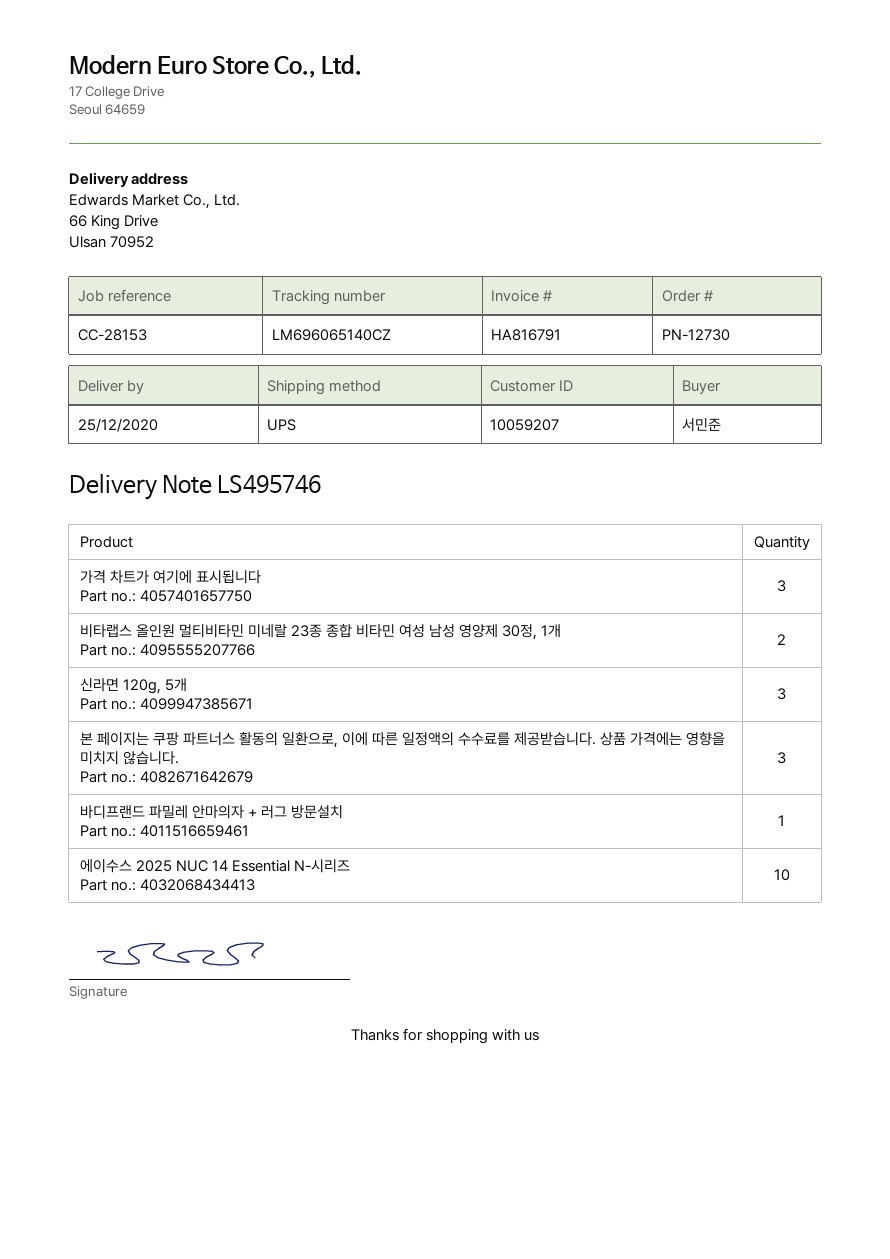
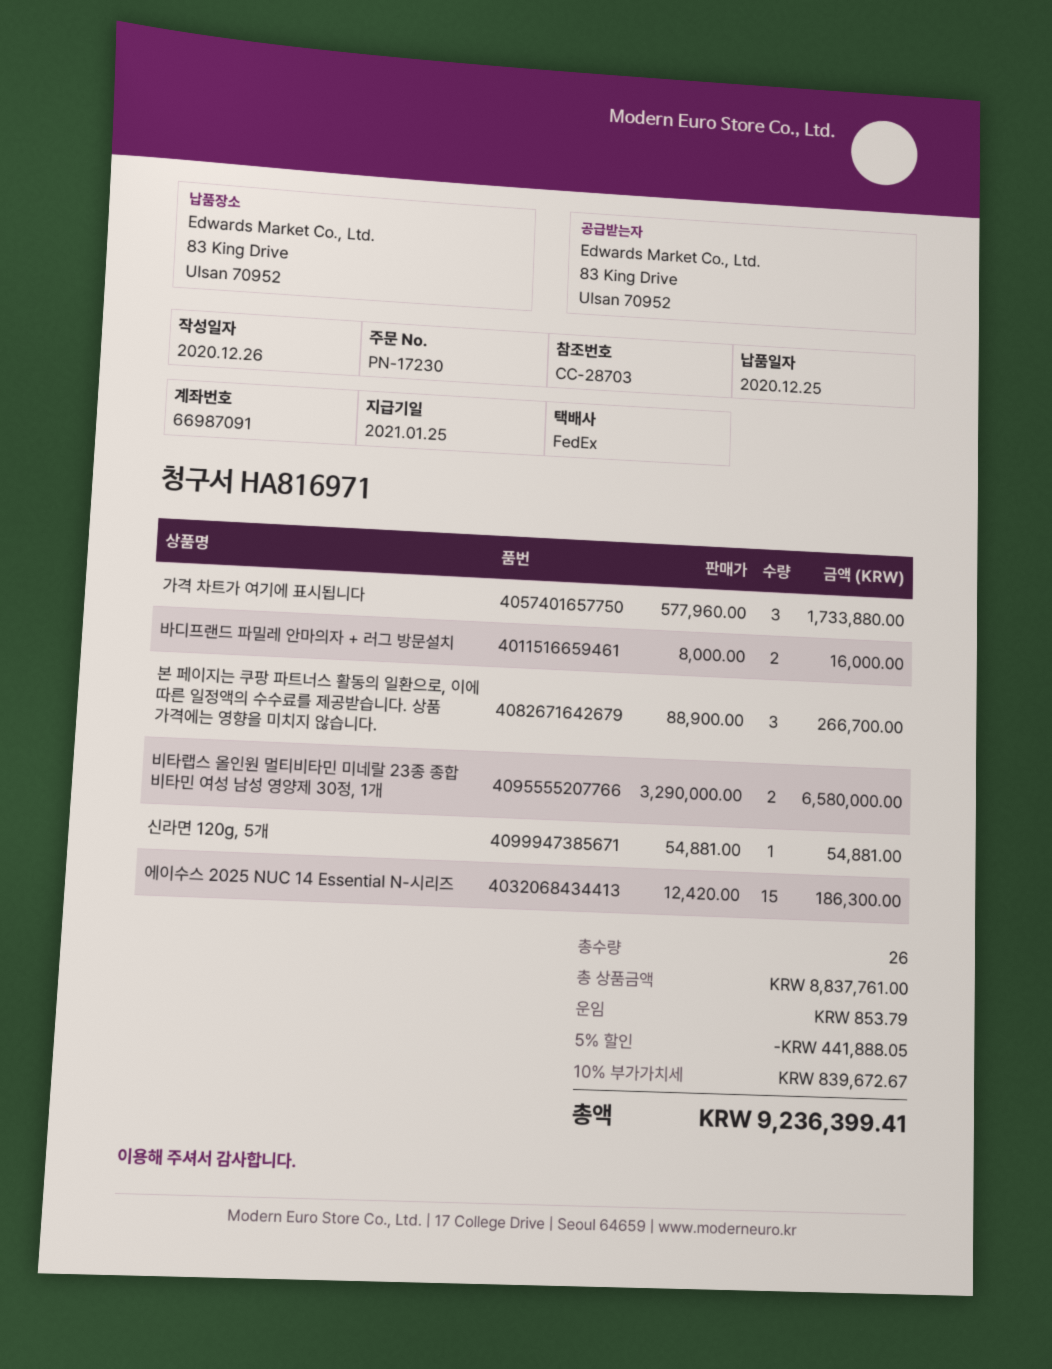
order number: PN-12730 -> PN-17230
invoice number: HA816791 -> HA816971
reference: CC-28153 -> CC-28703
shipping method: UPS -> FedEx
ship to: 66 King Drive, Ulsan 70952 -> 83 King Drive, Ulsan 70952
신라면 120g, 5개: 3 -> 1
바디프랜드 파밀레 안마의자 + 러그 방문설치: 1 -> 2
에이수스 2025 NUC 14 Essential N-시리즈: 10 -> 15

